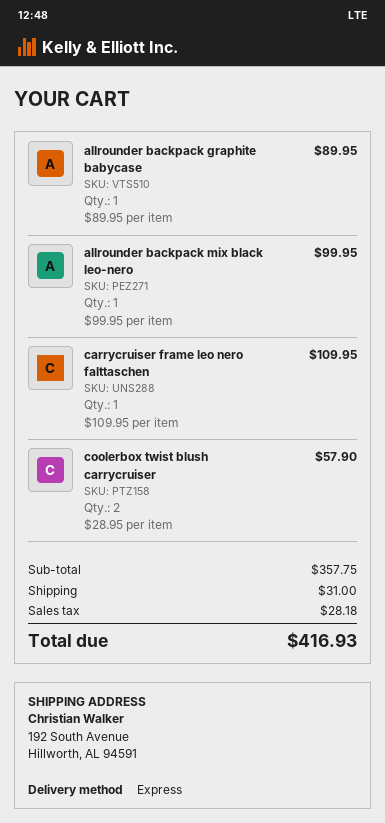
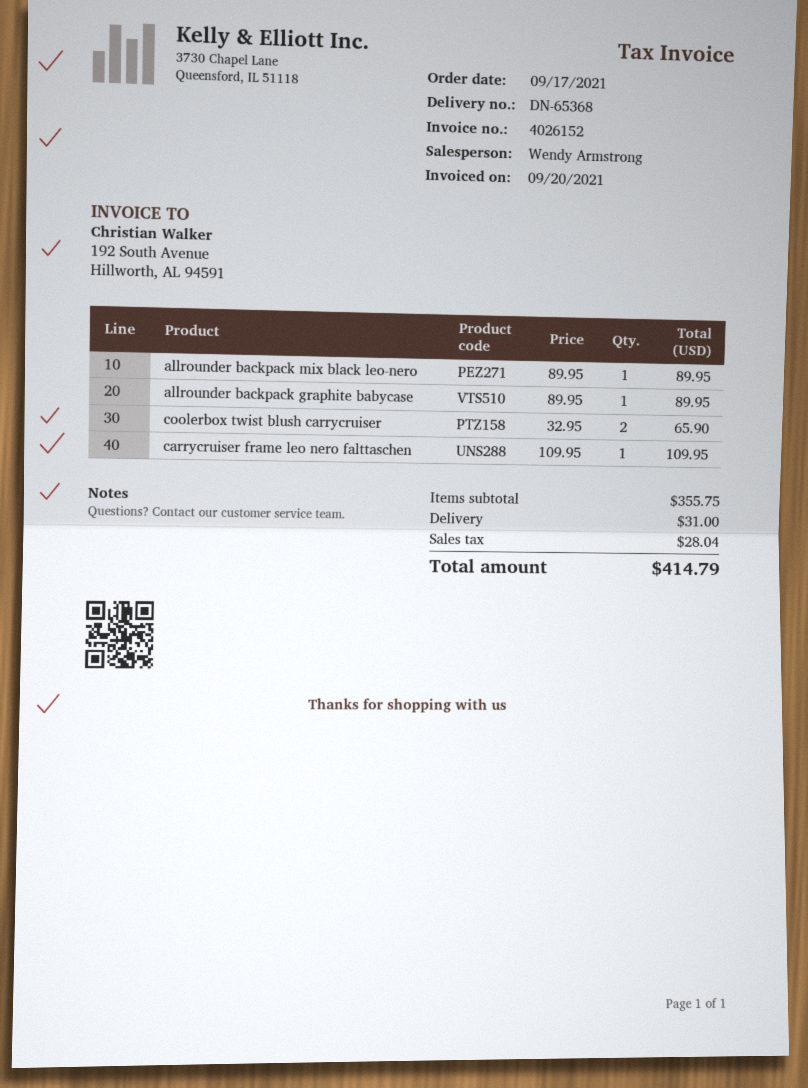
allrounder backpack mix black leo-nero: 1 x 99.95 = 99.95 -> 1 x 89.95 = 89.95
coolerbox twist blush carrycruiser: 2 x 28.95 = 57.90 -> 2 x 32.95 = 65.90
subtotal: 357.75 -> 355.75
tax: 28.18 -> 28.04
total: 416.93 -> 414.79

